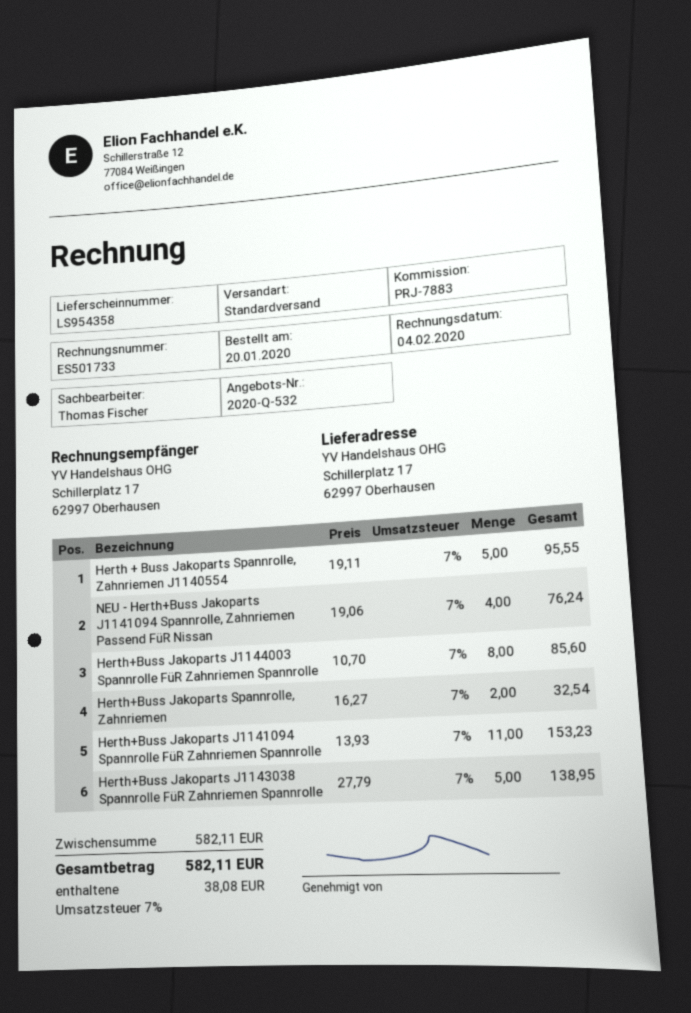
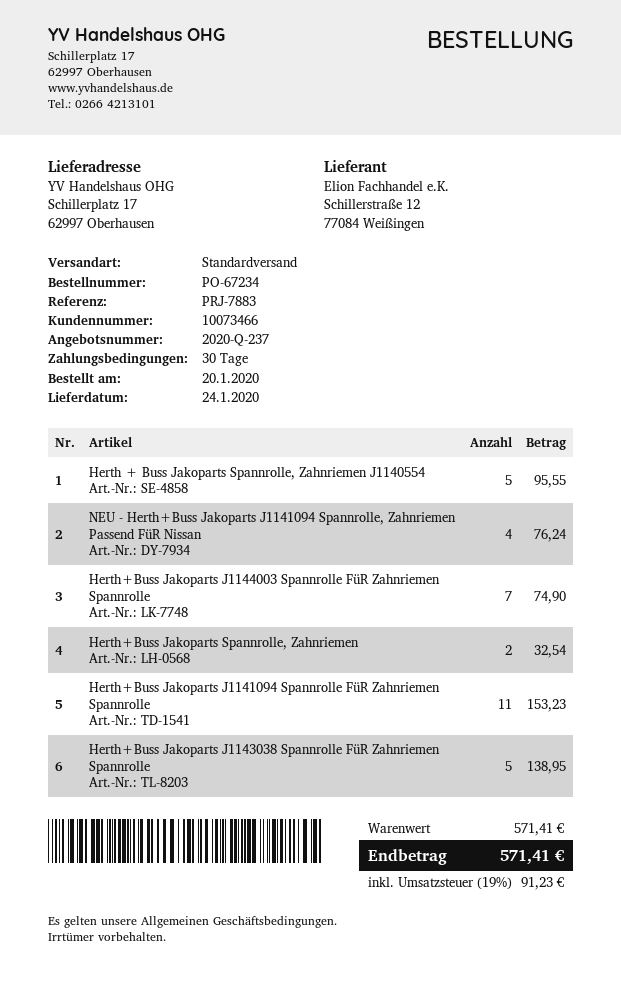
quote number: 2020-Q-532 -> 2020-Q-237
Herth+Buss Jakoparts J1144003 Spannrolle FüR Zahnriemen Spannrolle: 8 for 85.60 -> 7 for 74.90
subtotal: 582.11 -> 571.41
tax: 7% = 38.08 -> 19% = 91.23
total: 582.11 -> 571.41

